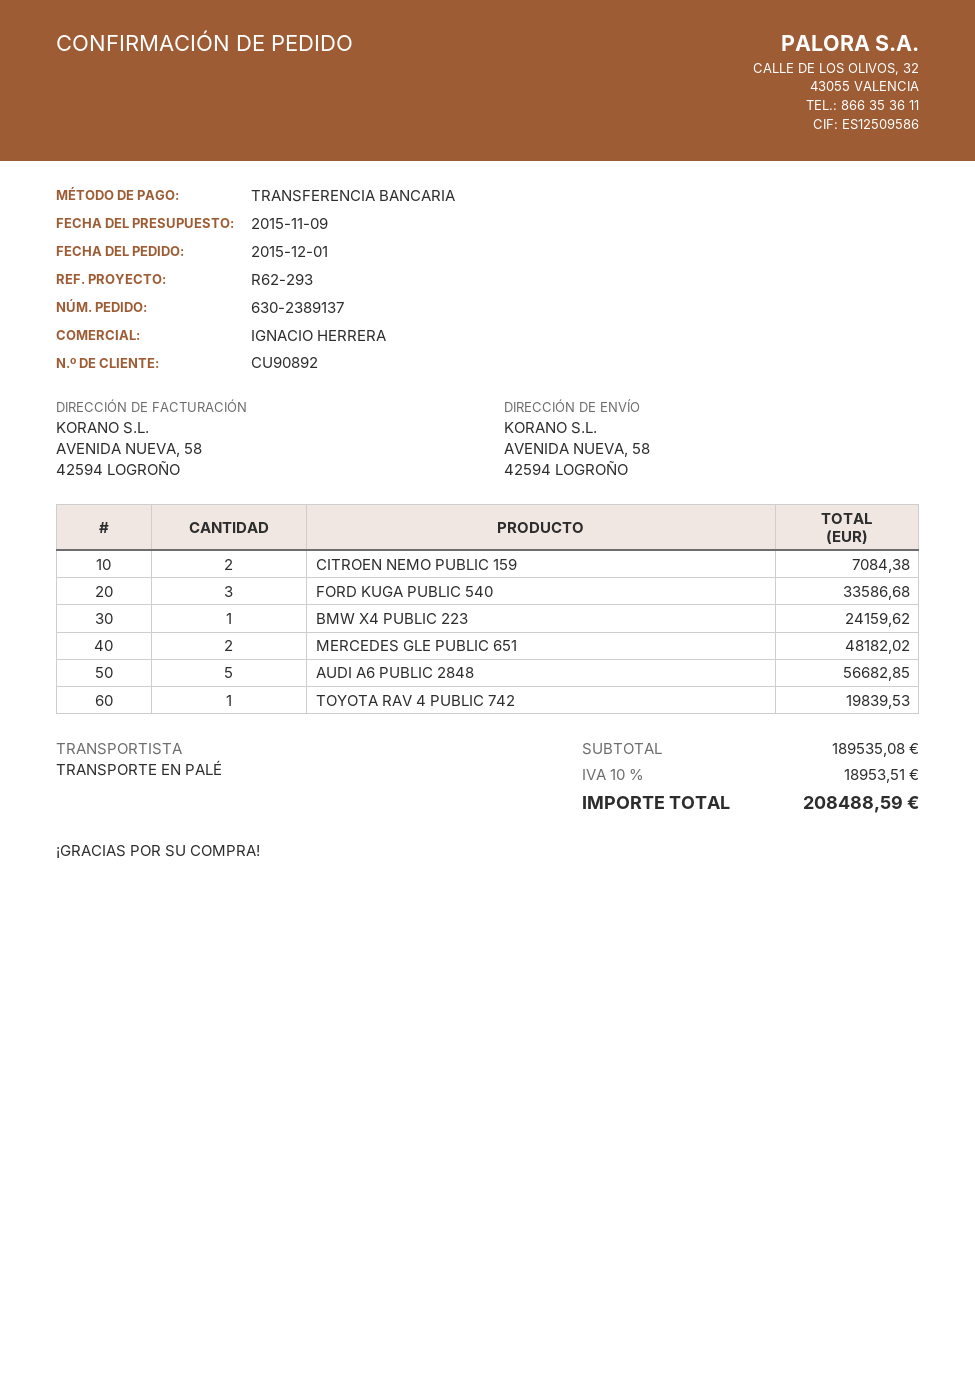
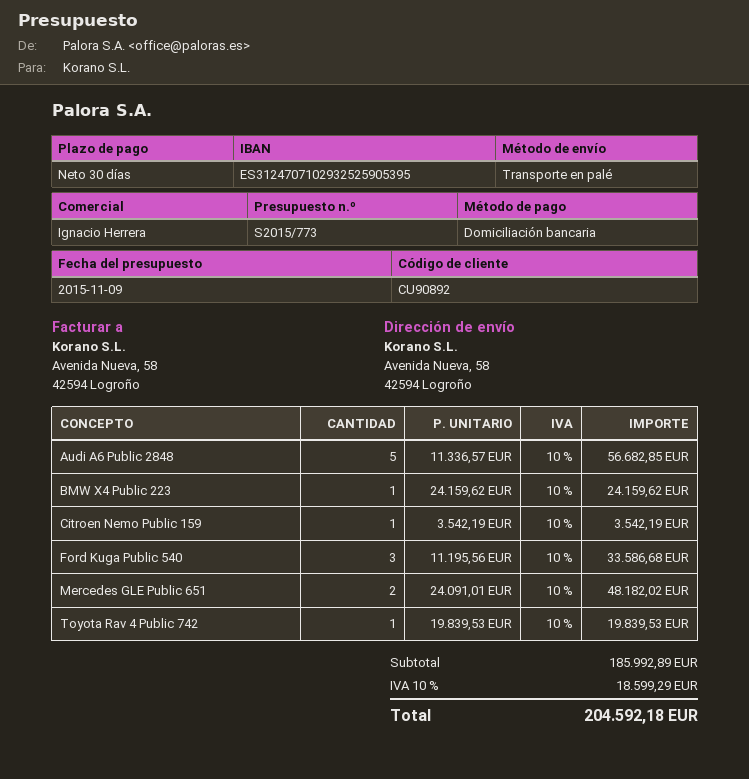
payment method: bank transfer -> direct debit
CITROEN NEMO PUBLIC 159: 2 for 7084.38 -> 1 for 3542.19
subtotal: 189535.08 -> 185992.89
tax: 10% = 18953.51 -> 10% = 18599.29
total: 208488.59 -> 204592.18

